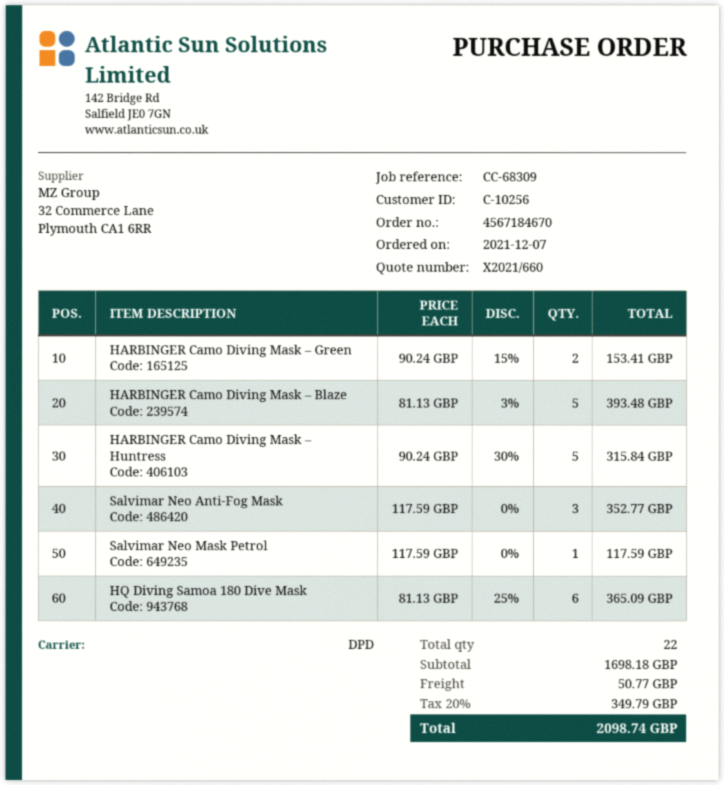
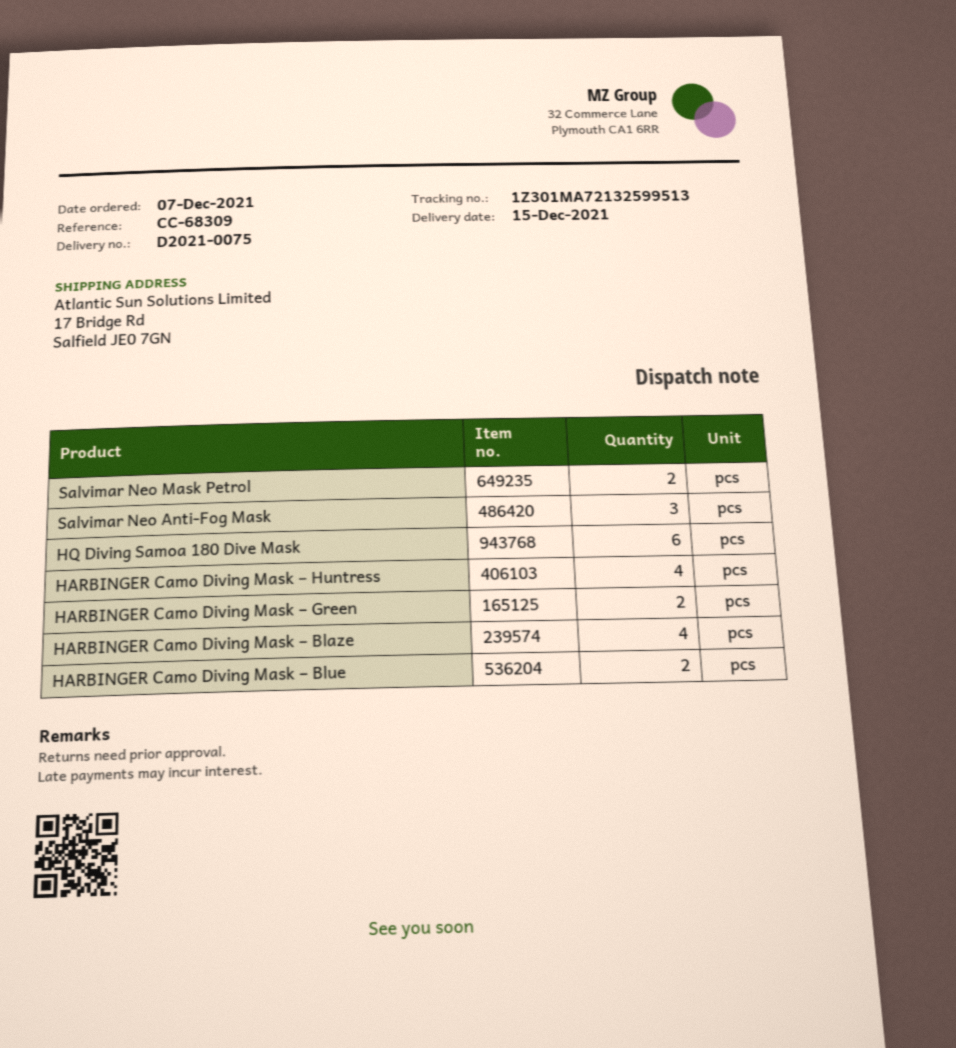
HARBINGER Camo Diving Mask – Blaze: 5 -> 4
HARBINGER Camo Diving Mask – Huntress: 5 -> 4
Salvimar Neo Mask Petrol: 1 -> 2
HARBINGER Camo Diving Mask – Blue: none -> 2

